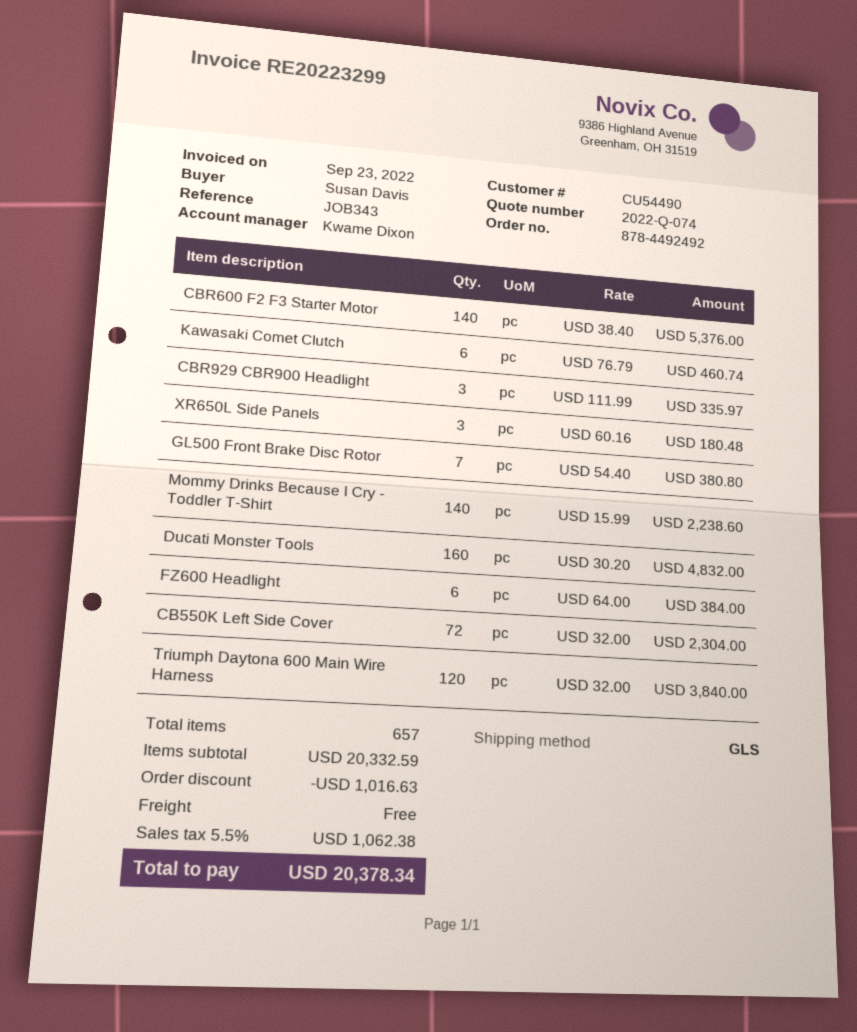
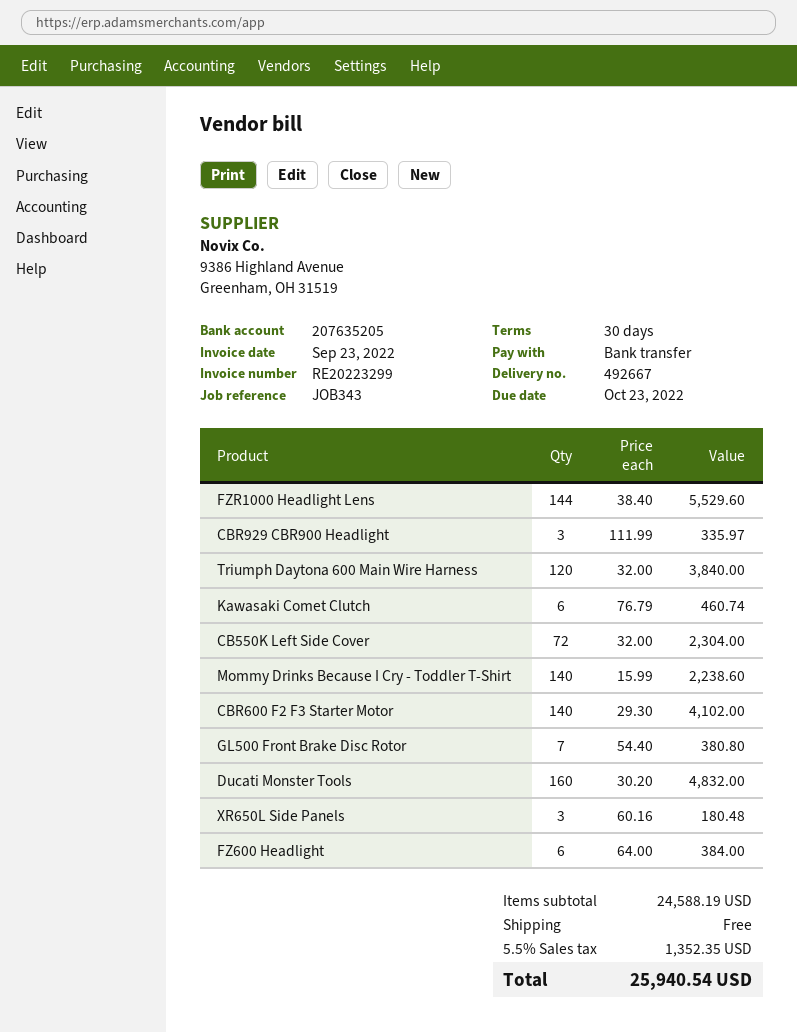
CBR600 F2 F3 Starter Motor: 140 x 38.40 = 5376.00 -> 140 x 29.30 = 4102.00
FZR1000 Headlight Lens: none -> 144 x 38.40 = 5529.60
subtotal: 20332.59 -> 24588.19
discount: 1016.63 -> none
tax: 5.5% = 1062.38 -> 5.5% = 1352.35
total: 20378.34 -> 25940.54

